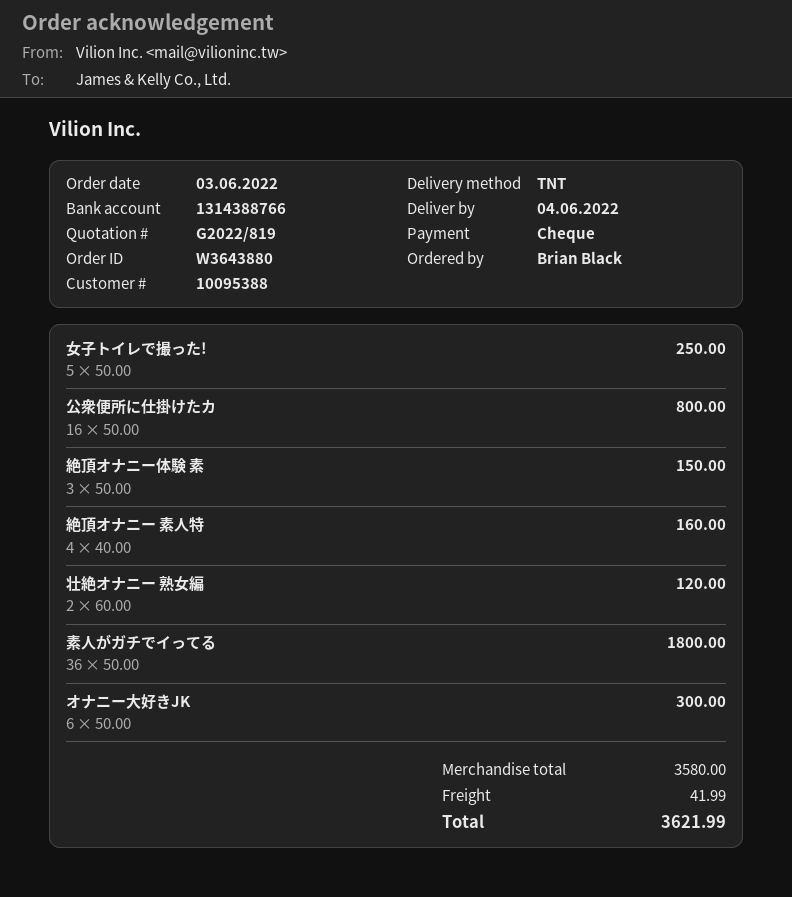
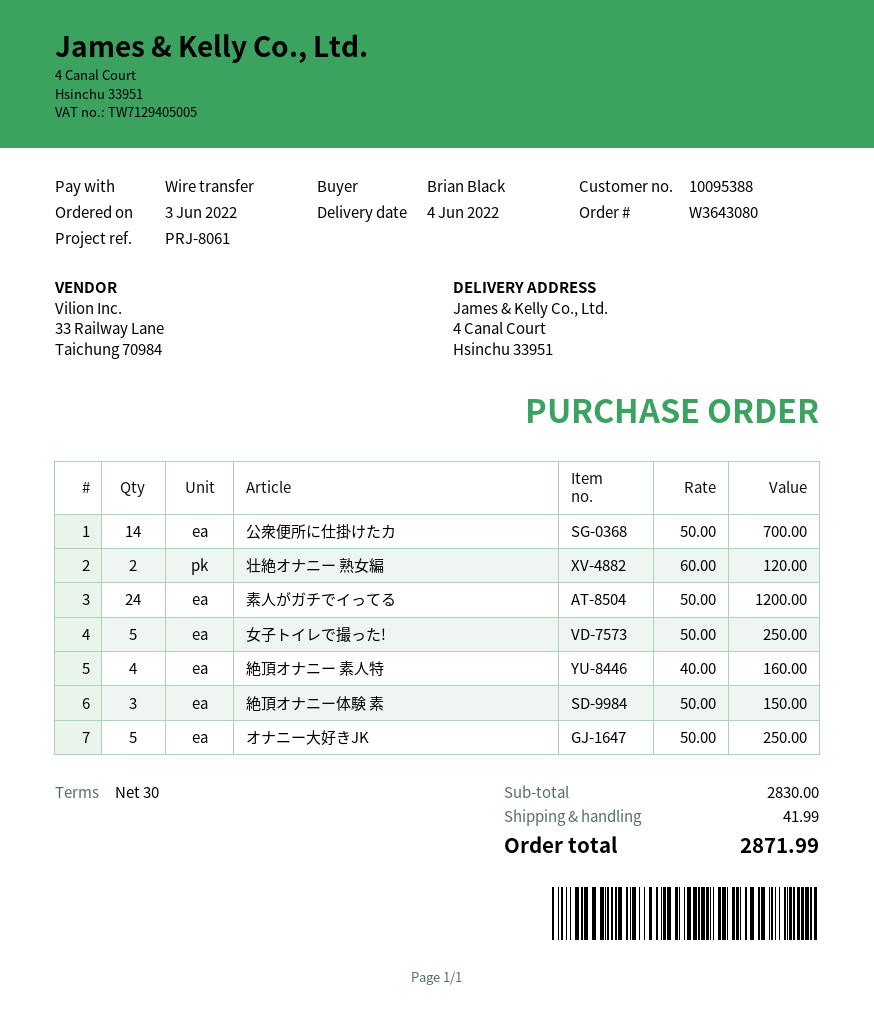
order number: W3643880 -> W3643080
payment method: cheque -> bank transfer
公衆便所に仕掛けたカ: 16 x 50.00 = 800.00 -> 14 x 50.00 = 700.00
素人がガチでイってる: 36 x 50.00 = 1800.00 -> 24 x 50.00 = 1200.00
オナニー大好きJK: 6 x 50.00 = 300.00 -> 5 x 50.00 = 250.00
subtotal: 3580.00 -> 2830.00
total: 3621.99 -> 2871.99

